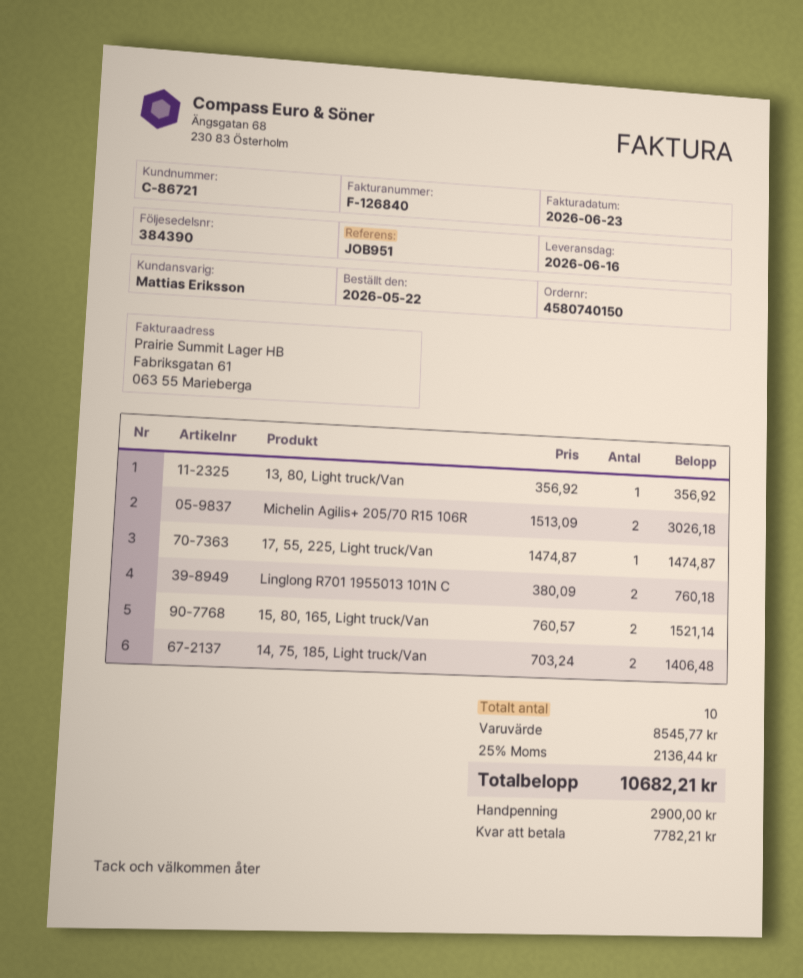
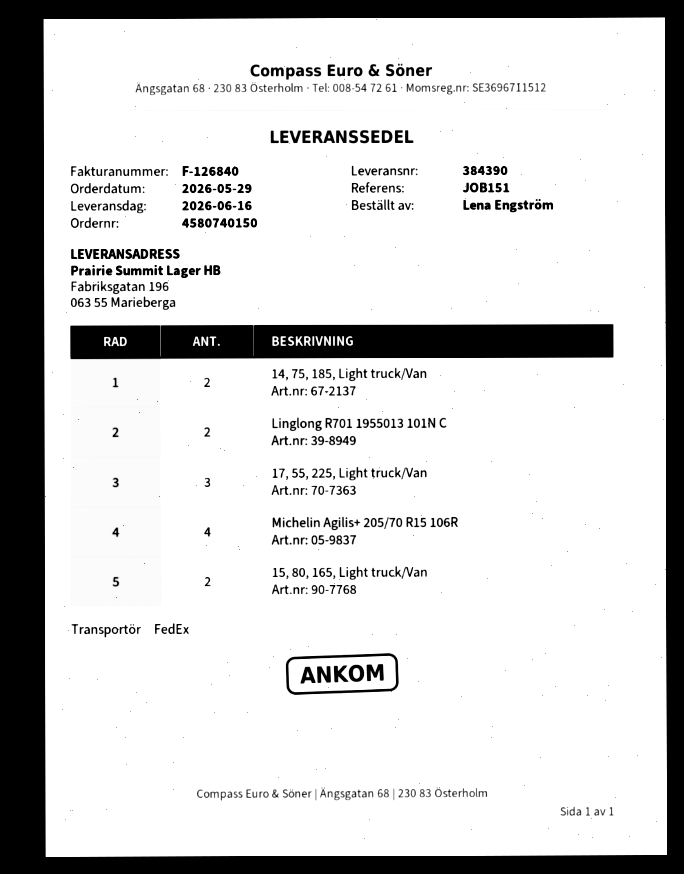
order date: 2026-05-22 -> 2026-05-29
reference: JOB951 -> JOB151
13, 80, Light truck/Van: 1 -> none
Michelin Agilis+ 205/70 R15 106R: 2 -> 4
17, 55, 225, Light truck/Van: 1 -> 3

